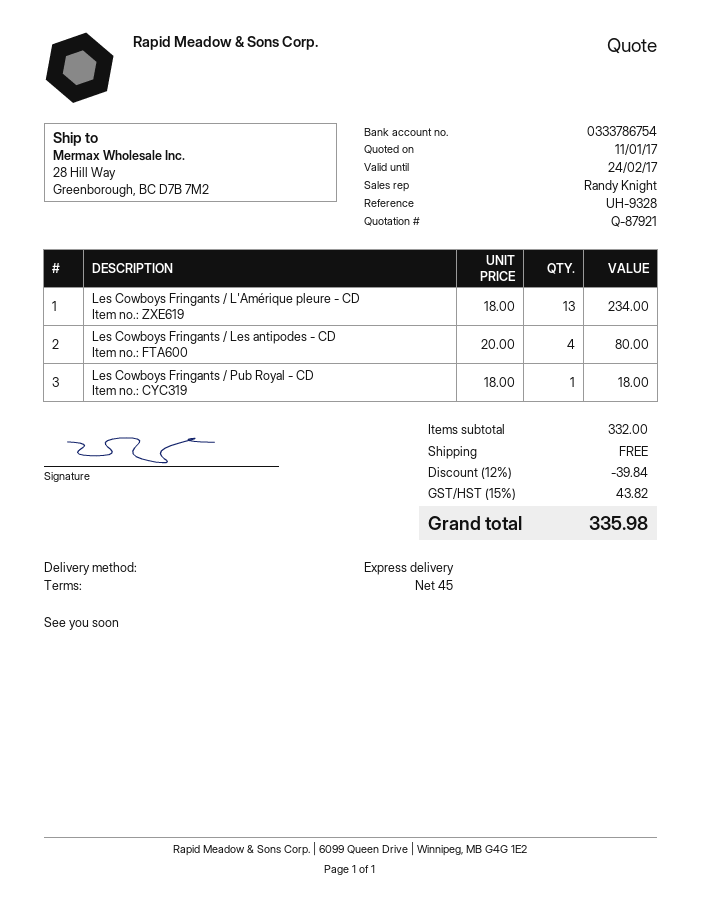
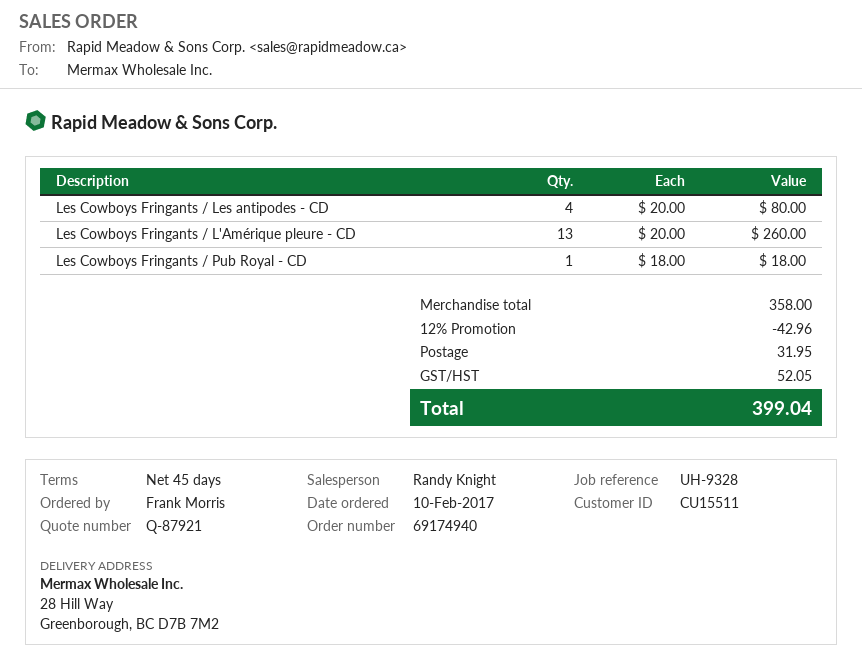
Les Cowboys Fringants / L'Amérique pleure - CD: 13 x 18.00 = 234.00 -> 13 x 20.00 = 260.00
subtotal: 332.00 -> 358.00
discount: 12% = 39.84 -> 12% = 42.96
shipping: 0.00 -> 31.95
tax: 43.82 -> 52.05
total: 335.98 -> 399.04

